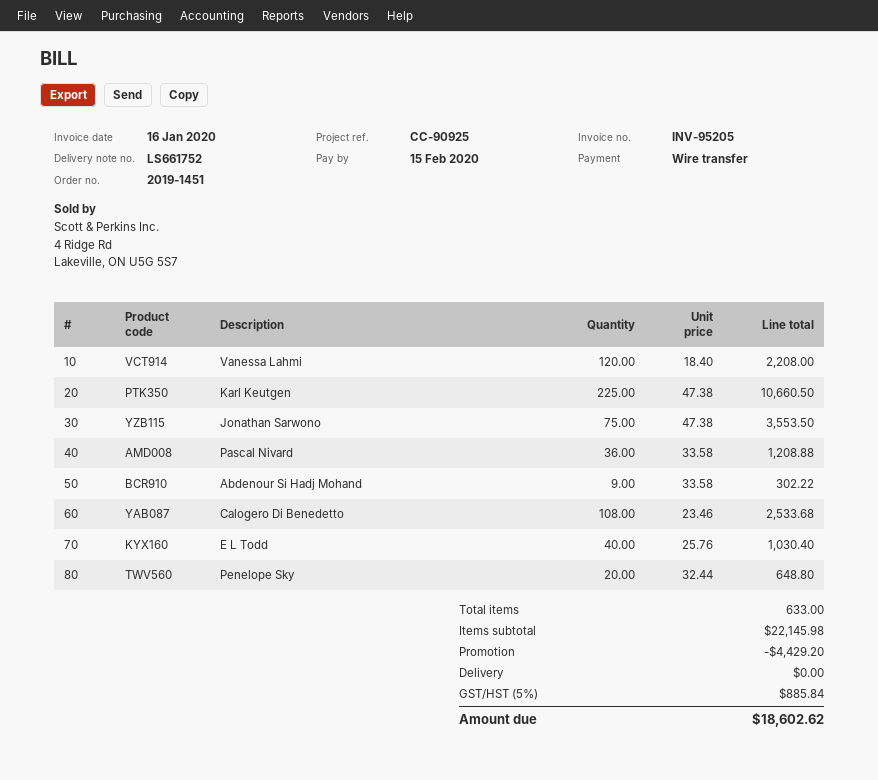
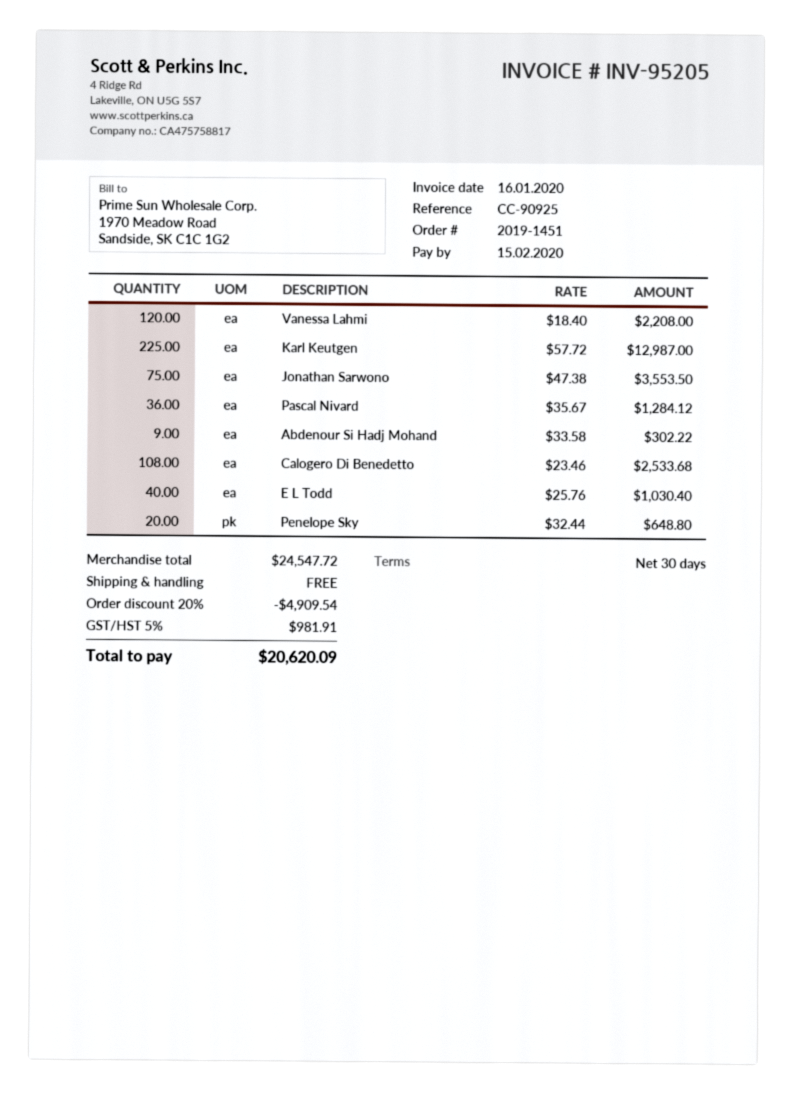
Karl Keutgen: 225 x 47.38 = 10660.50 -> 225 x 57.72 = 12987.00
Pascal Nivard: 36 x 33.58 = 1208.88 -> 36 x 35.67 = 1284.12
subtotal: 22145.98 -> 24547.72
discount: 4429.20 -> 4909.54
tax: 5% = 885.84 -> 5% = 981.91
total: 18602.62 -> 20620.09

